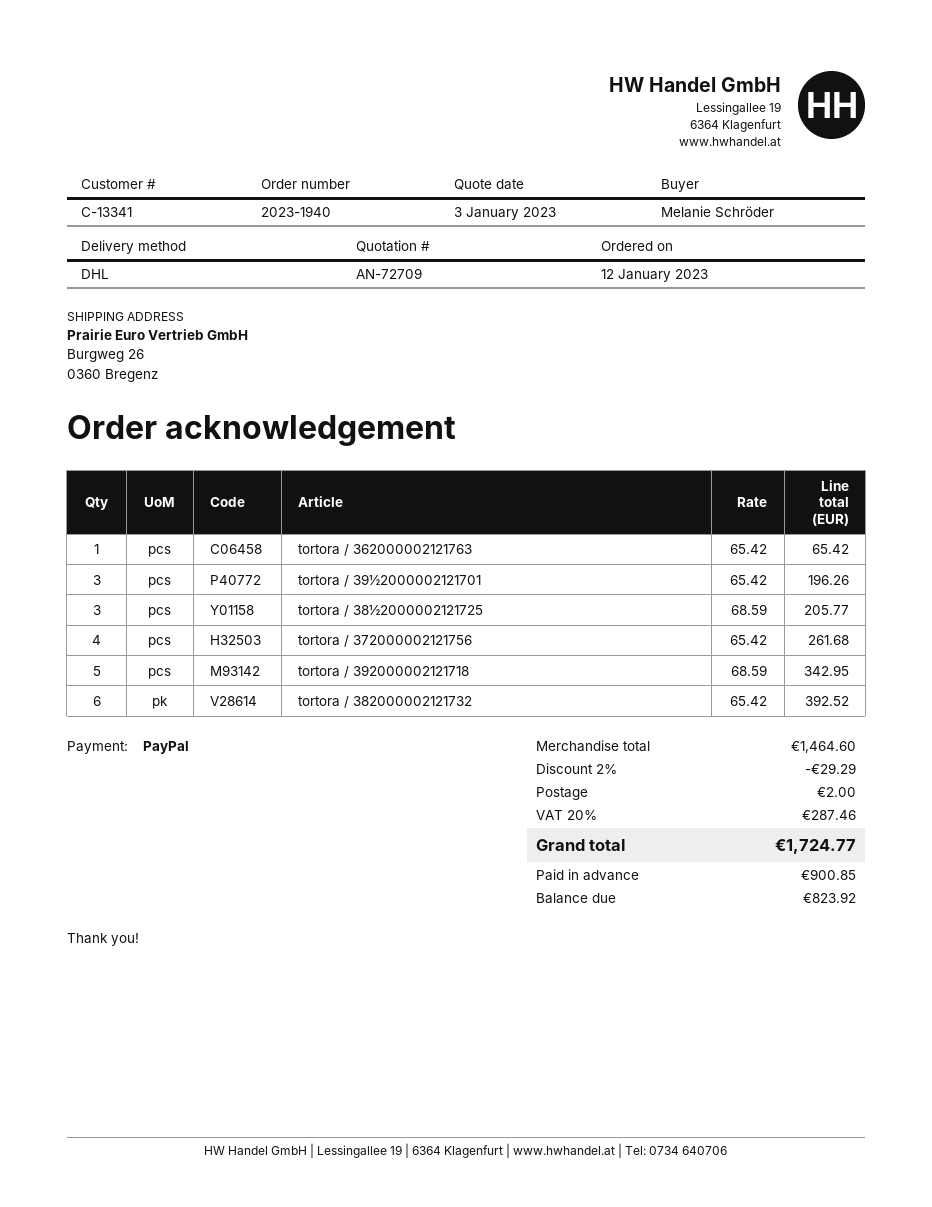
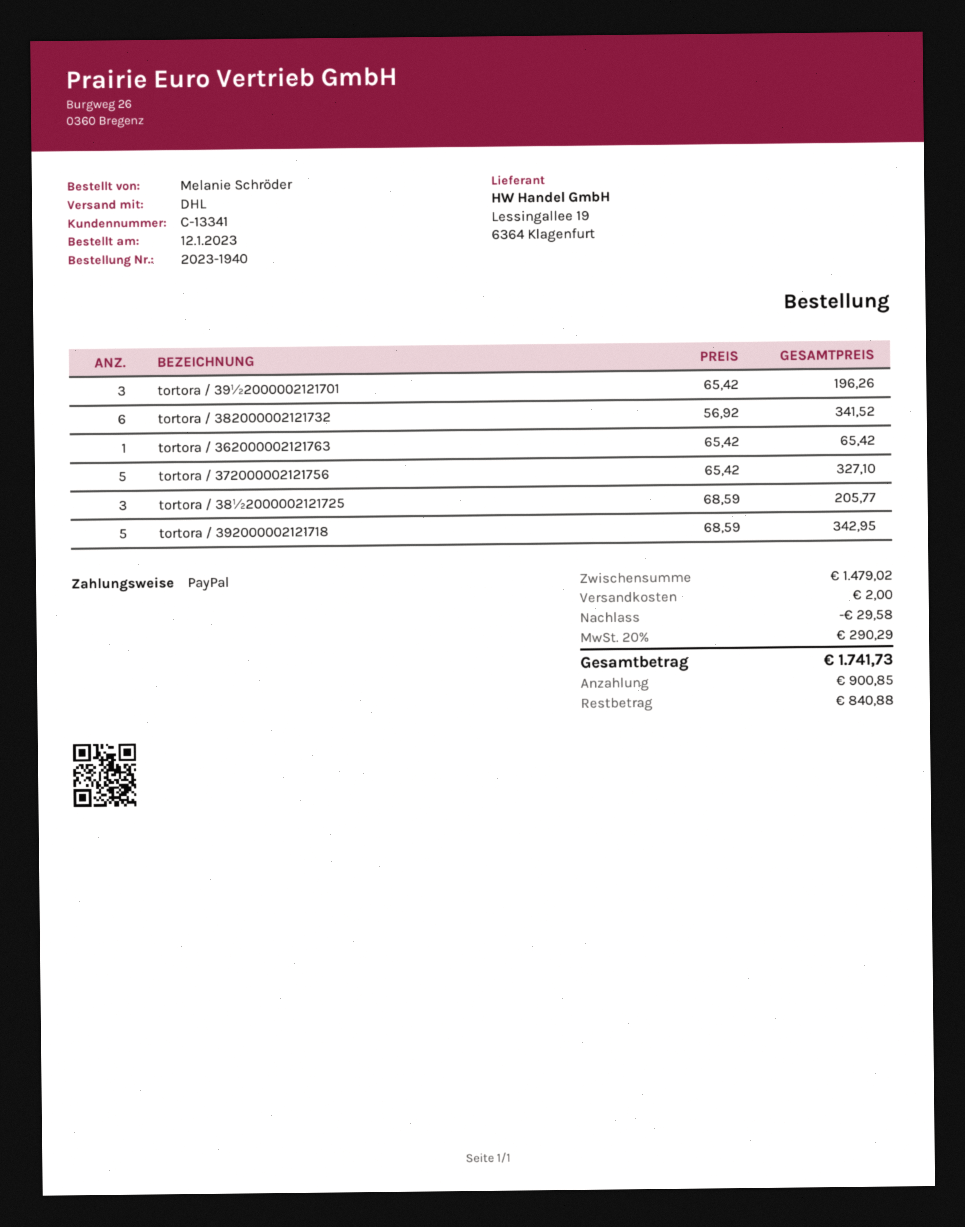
tortora / 372000002121756: 4 x 65.42 = 261.68 -> 5 x 65.42 = 327.10
tortora / 382000002121732: 6 x 65.42 = 392.52 -> 6 x 56.92 = 341.52
subtotal: 1464.60 -> 1479.02
discount: 29.29 -> 29.58
tax: 20% = 287.46 -> 20% = 290.29
total: 1724.77 -> 1741.73
balance: 823.92 -> 840.88

